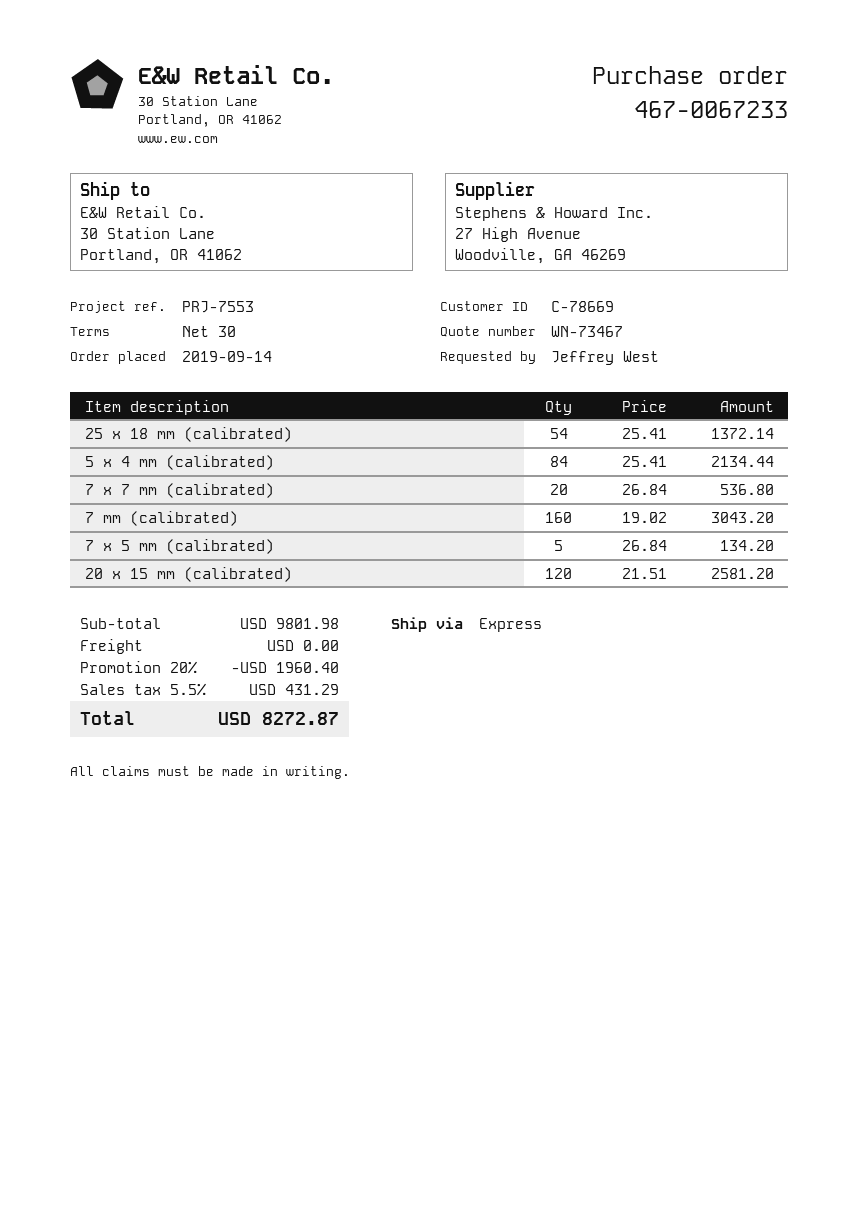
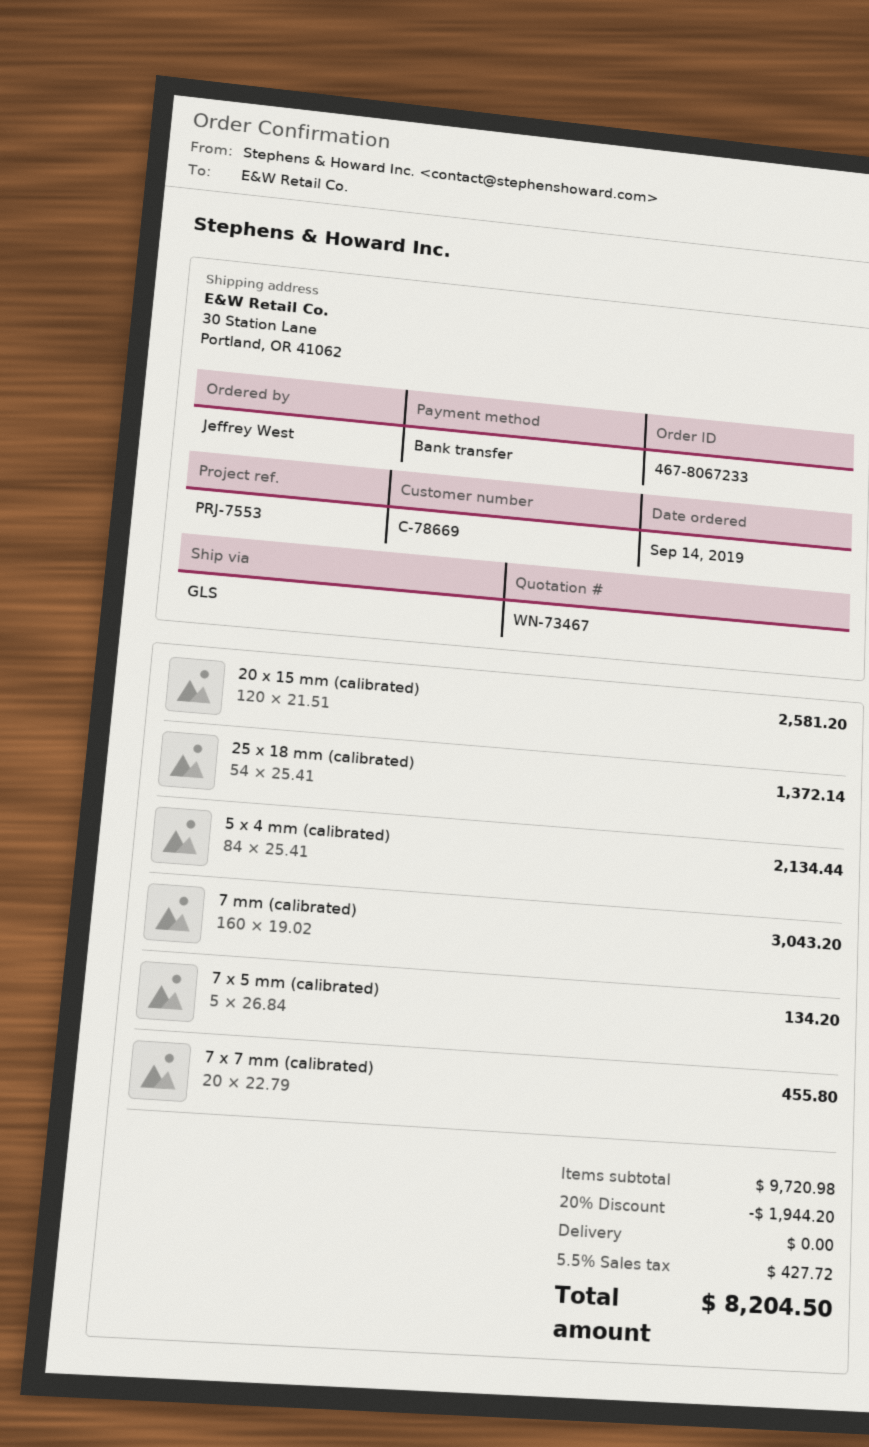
order number: 467-0067233 -> 467-8067233
shipping method: express -> GLS
7 x 7 mm (calibrated): 20 x 26.84 = 536.80 -> 20 x 22.79 = 455.80
subtotal: 9801.98 -> 9720.98
discount: 20% = 1960.40 -> 20% = 1944.20
tax: 5.5% = 431.29 -> 5.5% = 427.72
total: 8272.87 -> 8204.50

